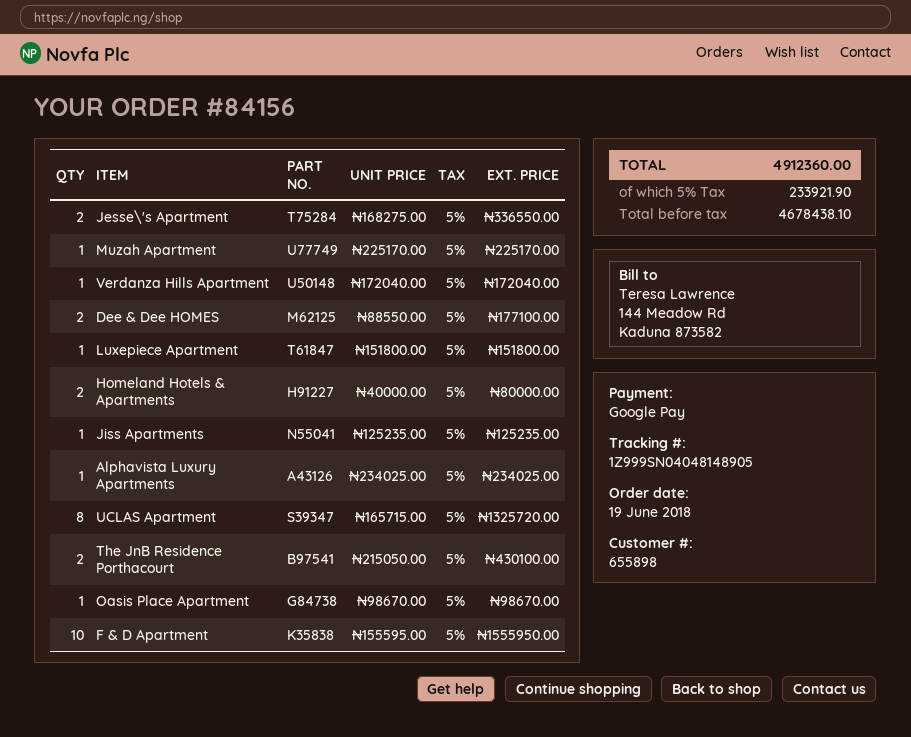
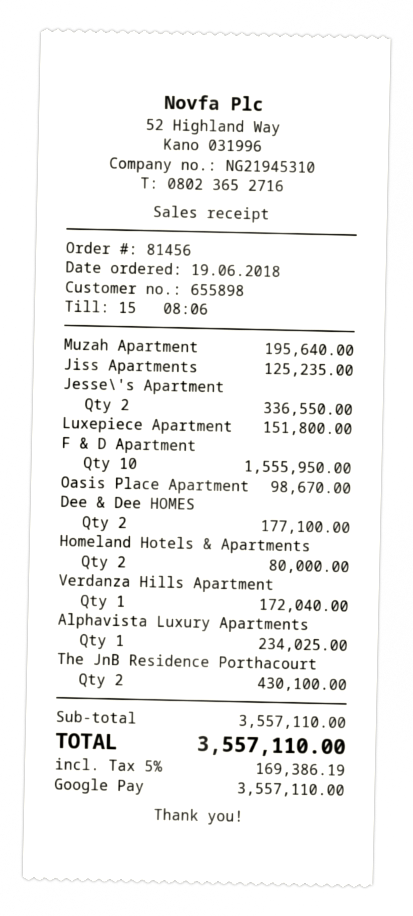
order number: 84156 -> 81456
Muzah Apartment: 1 for 225170.00 -> 1 for 195640.00
UCLAS Apartment: 8 for 1325720.00 -> none
tax: 5% = 233921.90 -> 5% = 169386.19
total: 4912360.00 -> 3557110.00

